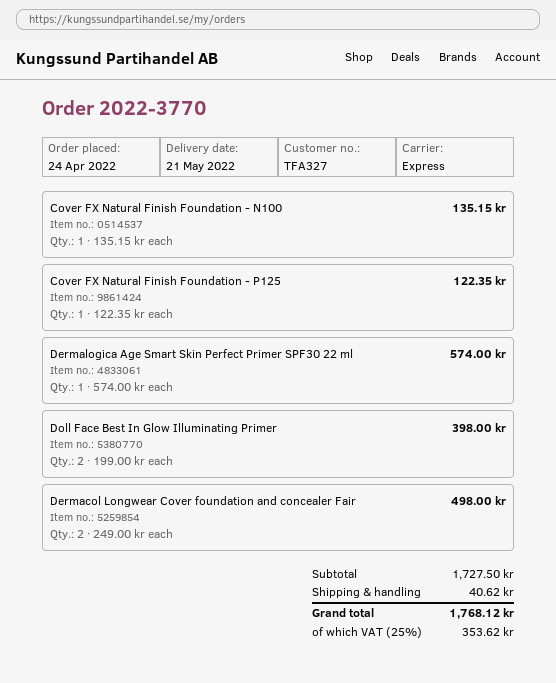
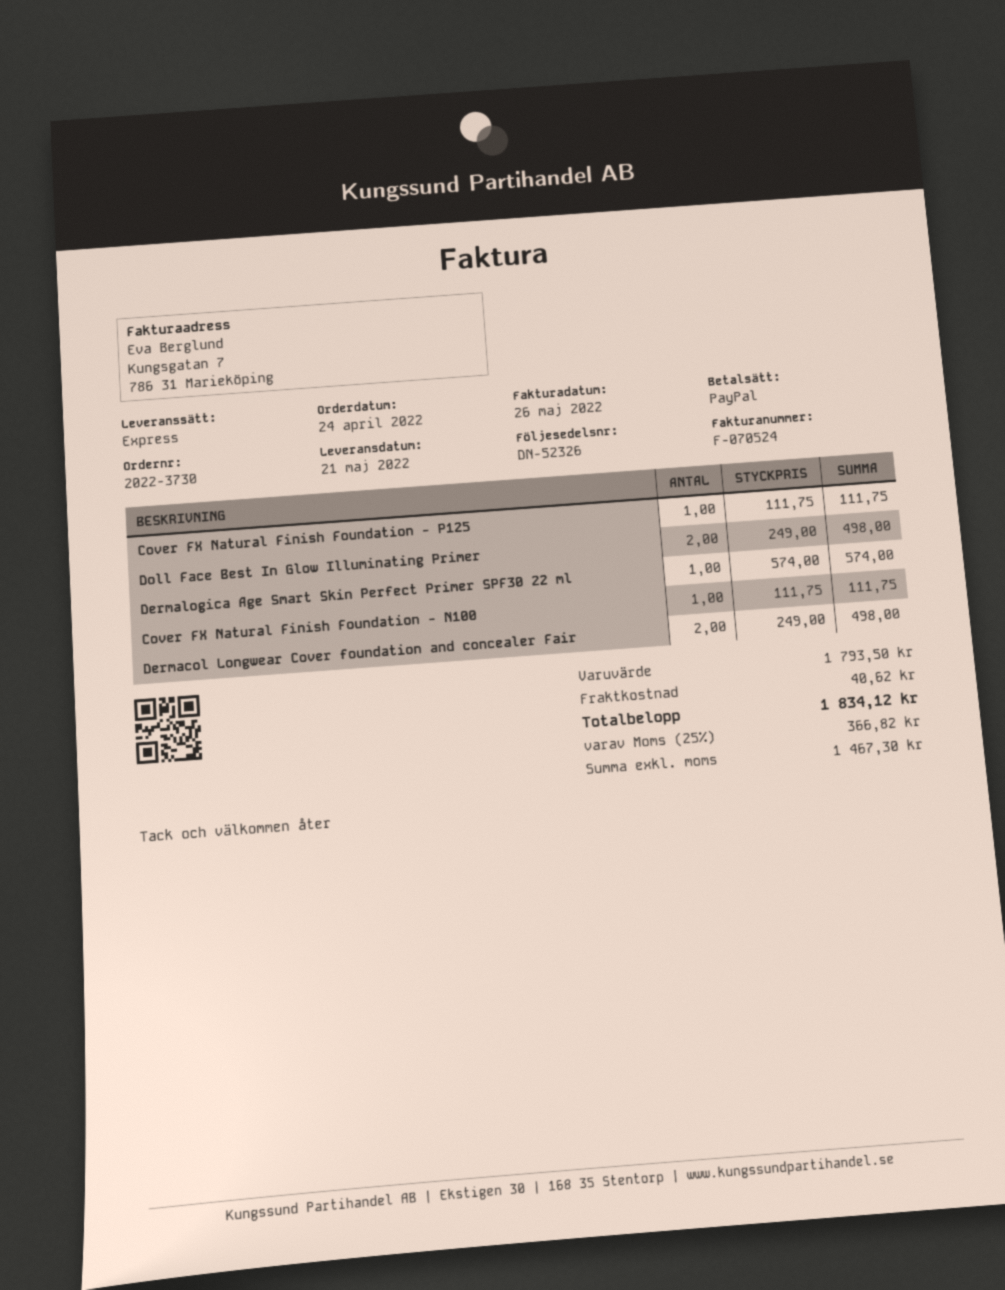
order number: 2022-3770 -> 2022-3730
Cover FX Natural Finish Foundation - N100: 1 x 135.15 = 135.15 -> 1 x 111.75 = 111.75
Cover FX Natural Finish Foundation - P125: 1 x 122.35 = 122.35 -> 1 x 111.75 = 111.75
Doll Face Best In Glow Illuminating Primer: 2 x 199.00 = 398.00 -> 2 x 249.00 = 498.00
subtotal: 1727.50 -> 1793.50
tax: 25% = 353.62 -> 25% = 366.82
total: 1768.12 -> 1834.12

